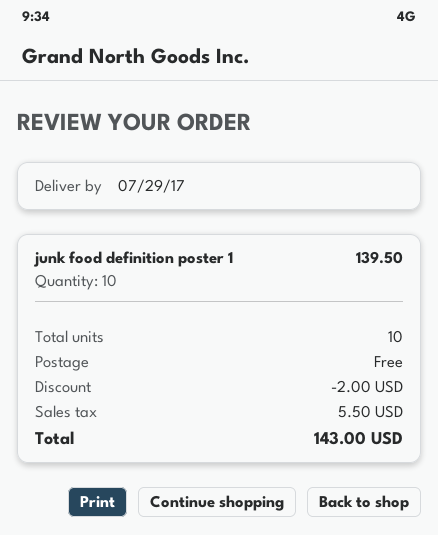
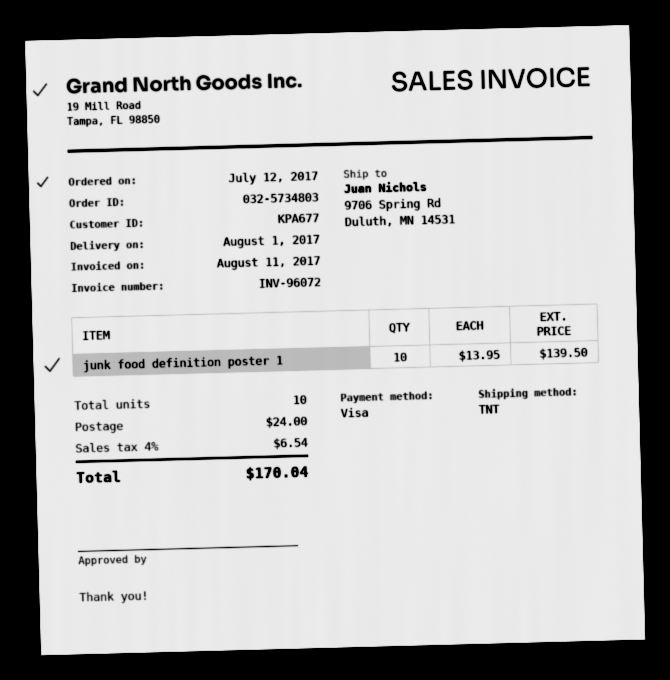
delivery date: 2017-07-29 -> 2017-08-01
discount: 2.00 -> none
shipping: 0.00 -> 24.00
tax: 5.50 -> 6.54
total: 143.00 -> 170.04

